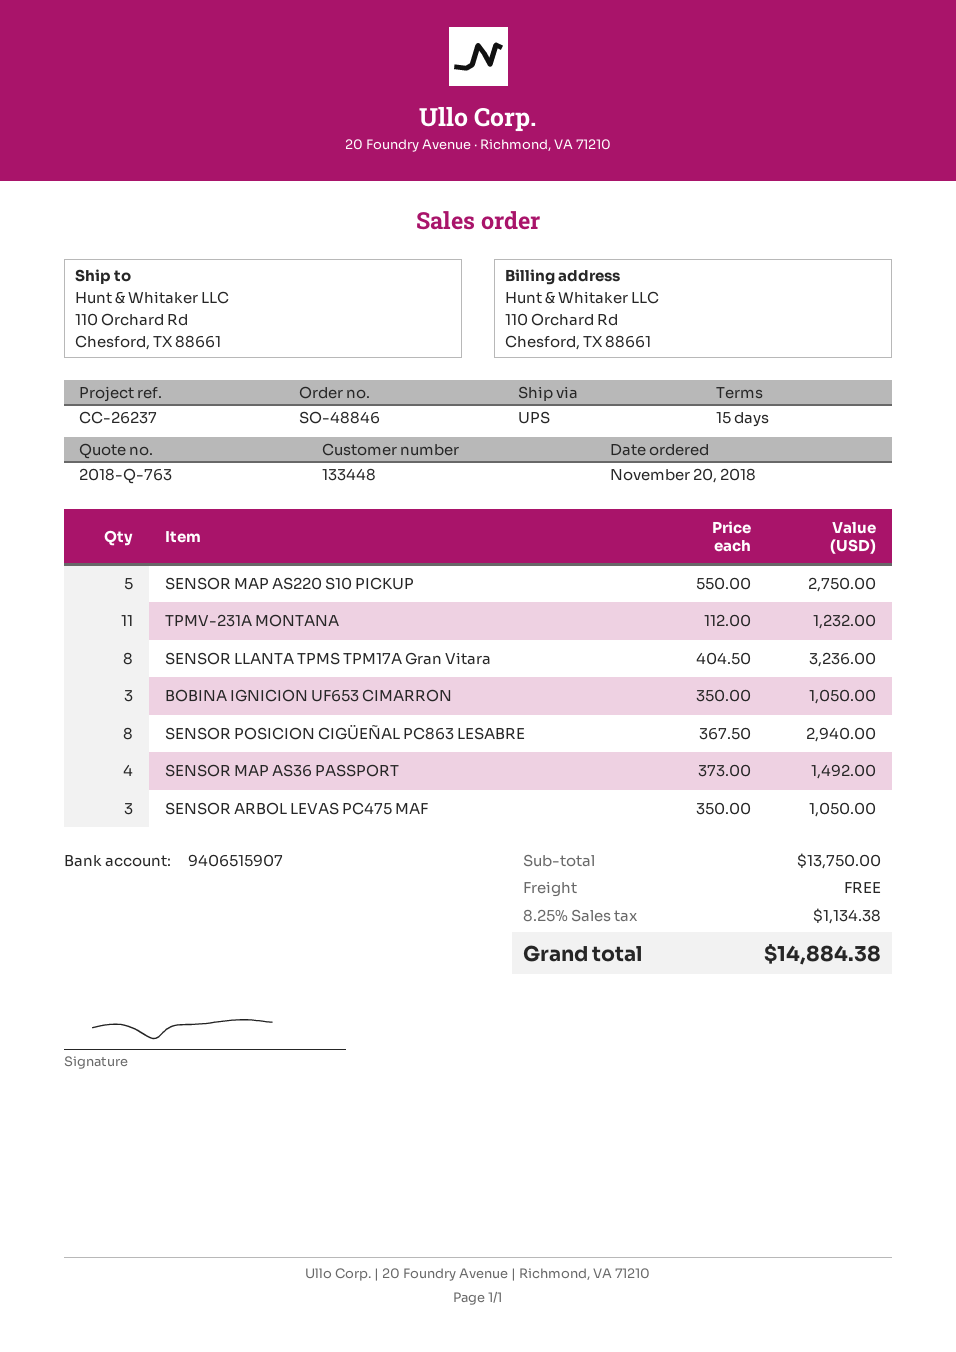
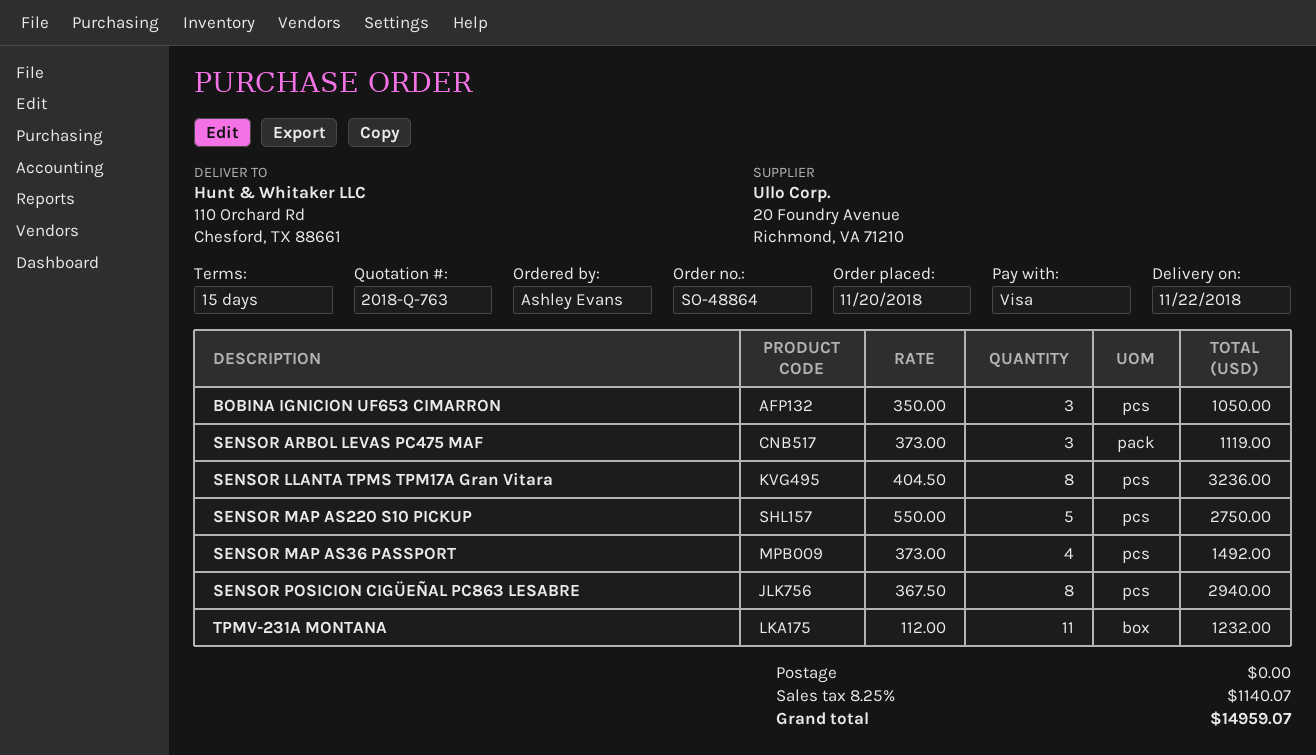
order number: SO-48846 -> SO-48864
SENSOR ARBOL LEVAS PC475 MAF: 3 x 350.00 = 1050.00 -> 3 x 373.00 = 1119.00
tax: 8.25% = 1134.38 -> 8.25% = 1140.07
total: 14884.38 -> 14959.07

